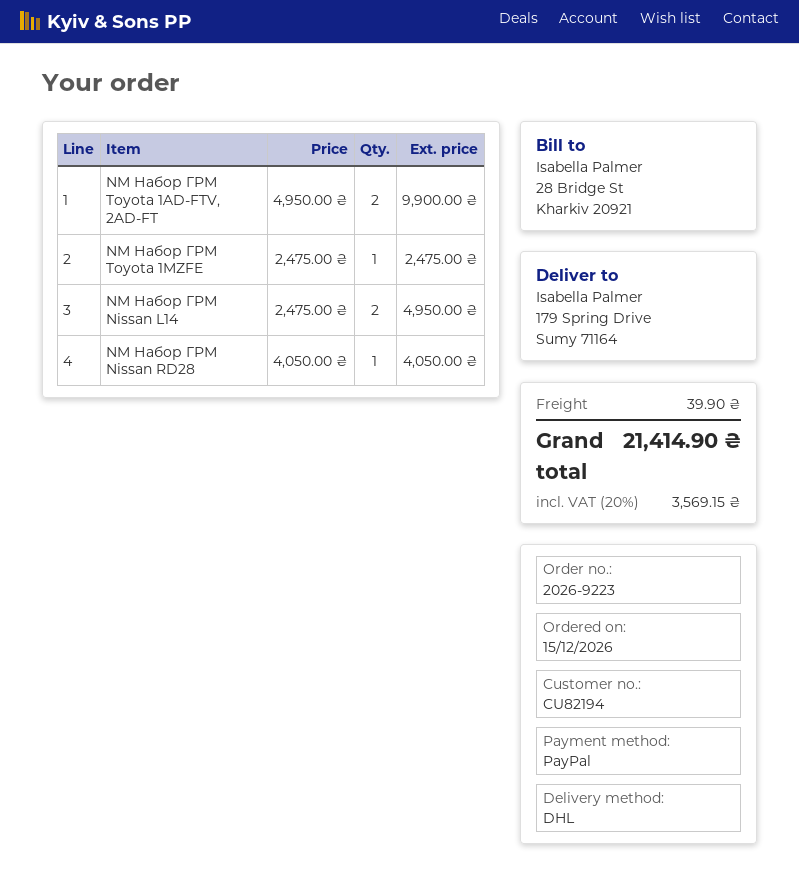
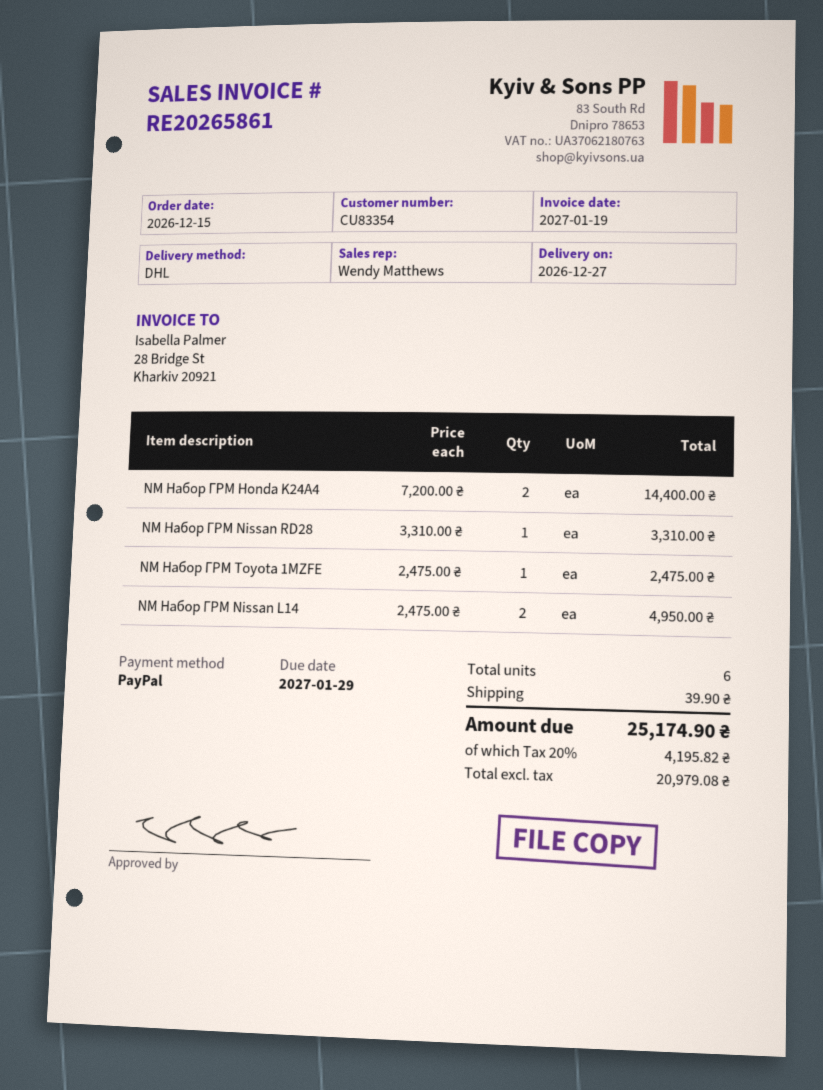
customer number: CU82194 -> CU83354
NM Набор ГРМ Toyota 1AD-FTV, 2AD-FT: 2 x 4950.00 = 9900.00 -> none
NM Набор ГРМ Nissan RD28: 1 x 4050.00 = 4050.00 -> 1 x 3310.00 = 3310.00
NM Набор ГРМ Honda K24A4: none -> 2 x 7200.00 = 14400.00
tax: 20% = 3569.15 -> 20% = 4195.82
total: 21414.90 -> 25174.90

